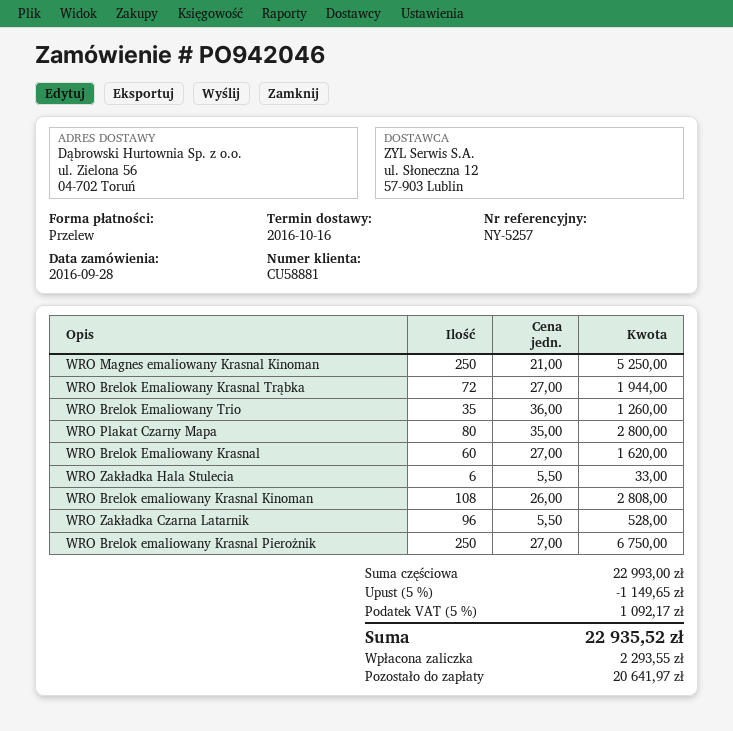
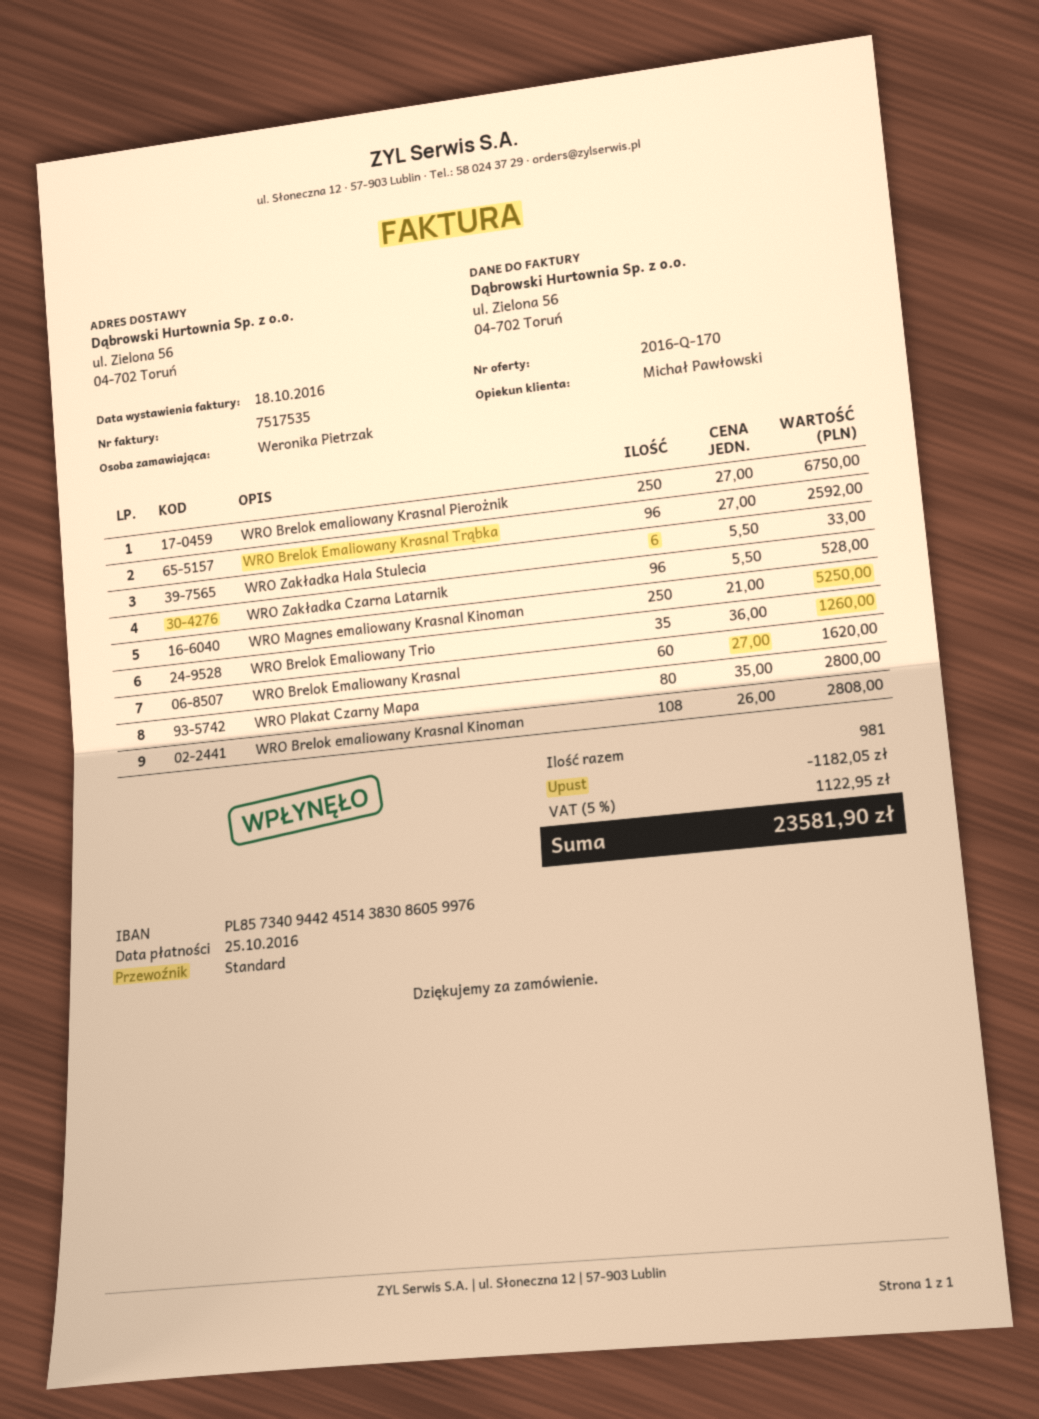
WRO Brelok Emaliowany Krasnal Trąbka: 72 x 27.00 = 1944.00 -> 96 x 27.00 = 2592.00
discount: 1149.65 -> 1182.05
tax: 5% = 1092.17 -> 5% = 1122.95
total: 22935.52 -> 23581.90

